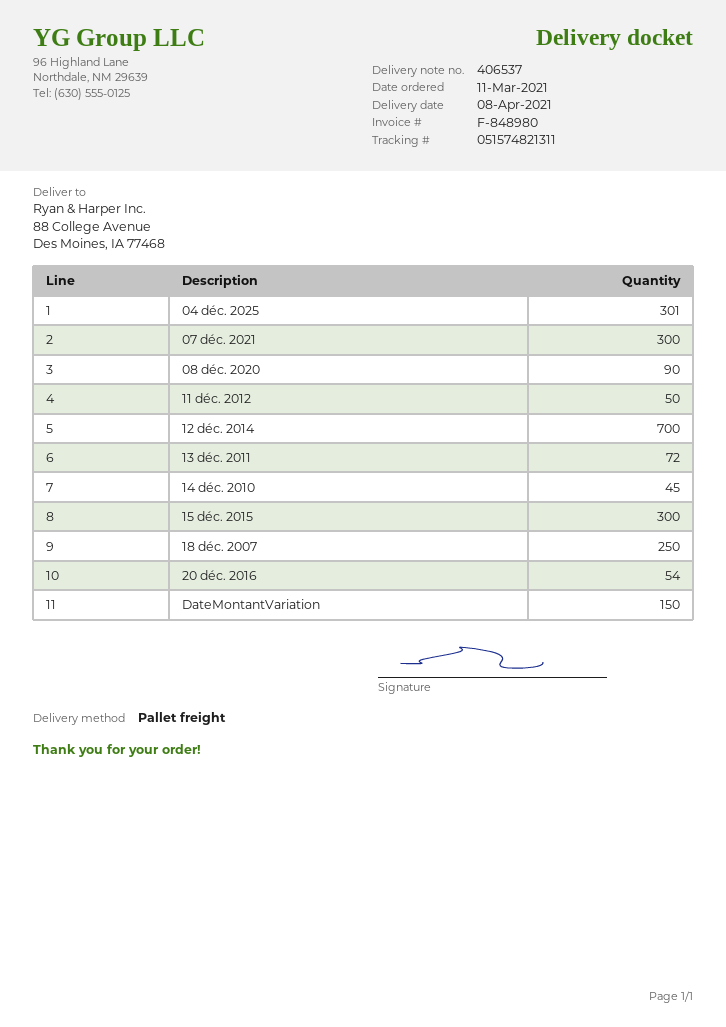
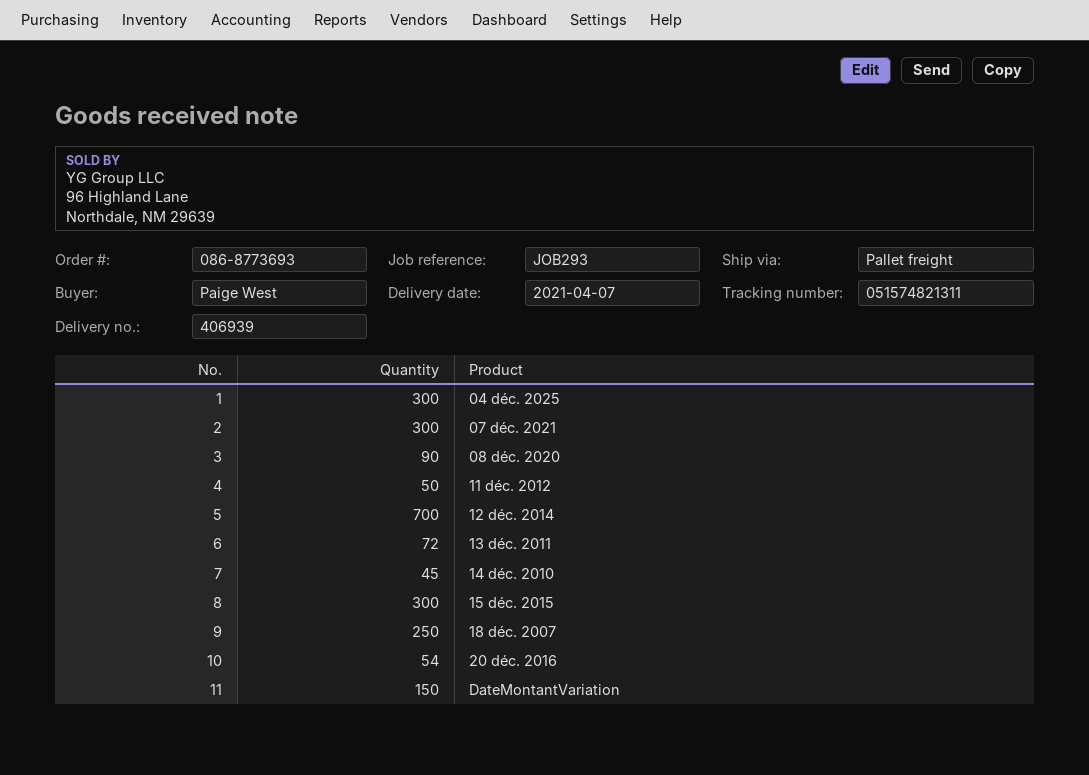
delivery note number: 406537 -> 406939
delivery date: 2021-04-08 -> 2021-04-07
04 déc. 2025: 301 -> 300

